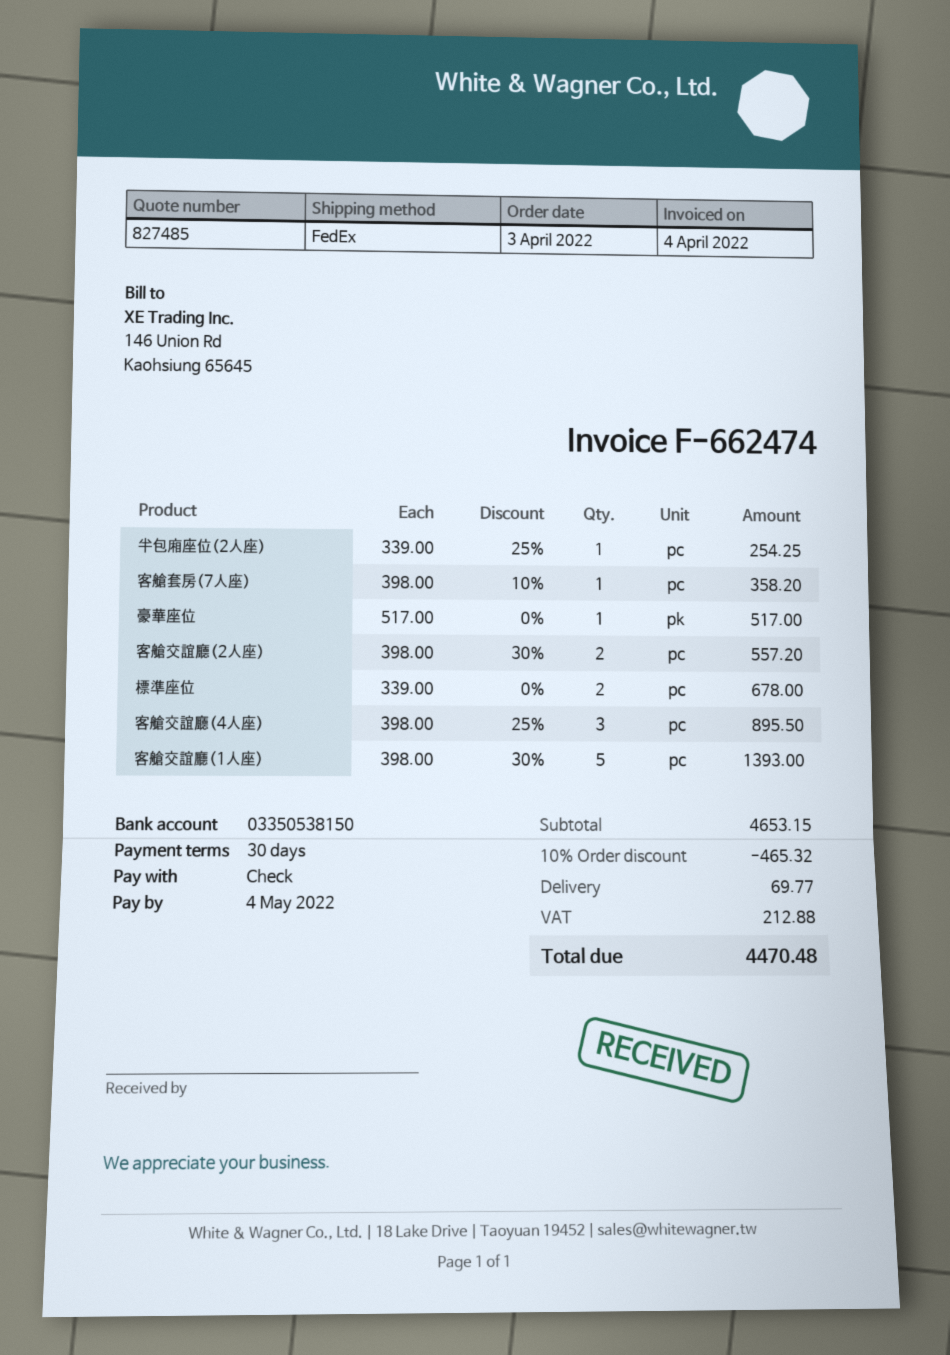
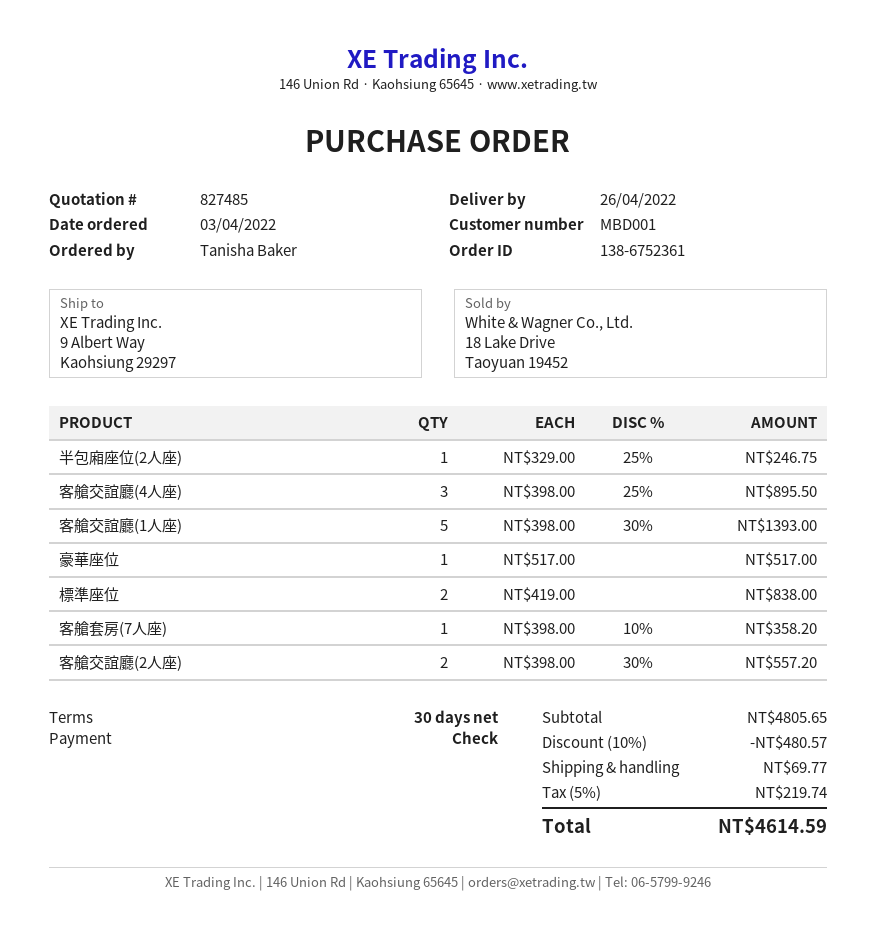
半包廂座位(2人座): 1 x 339.00 - 25% = 254.25 -> 1 x 329.00 - 25% = 246.75
標準座位: 2 x 339.00 = 678.00 -> 2 x 419.00 = 838.00
subtotal: 4653.15 -> 4805.65
discount: 10% = 465.32 -> 10% = 480.57
tax: 212.88 -> 219.74
total: 4470.48 -> 4614.59

